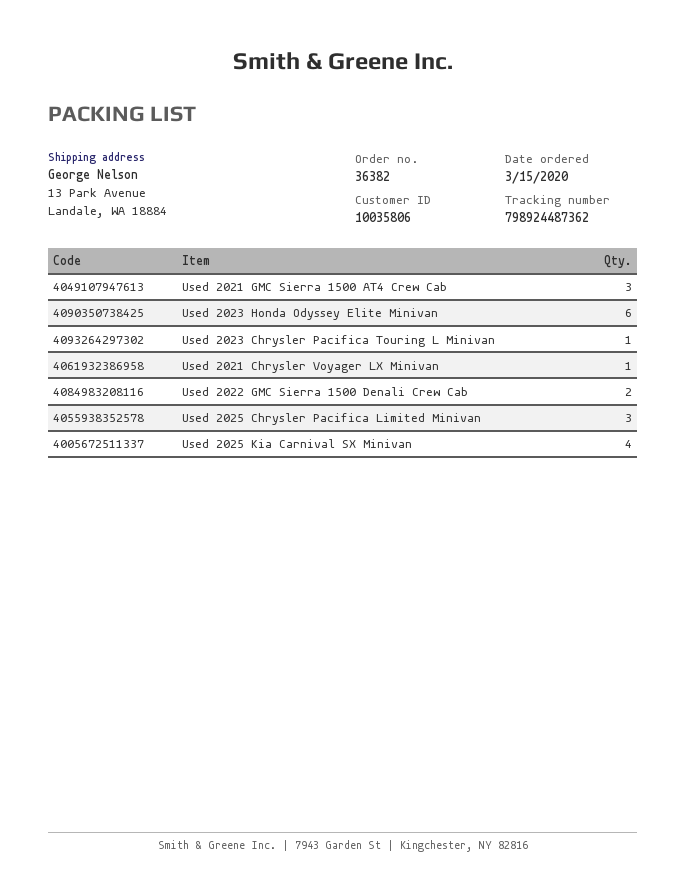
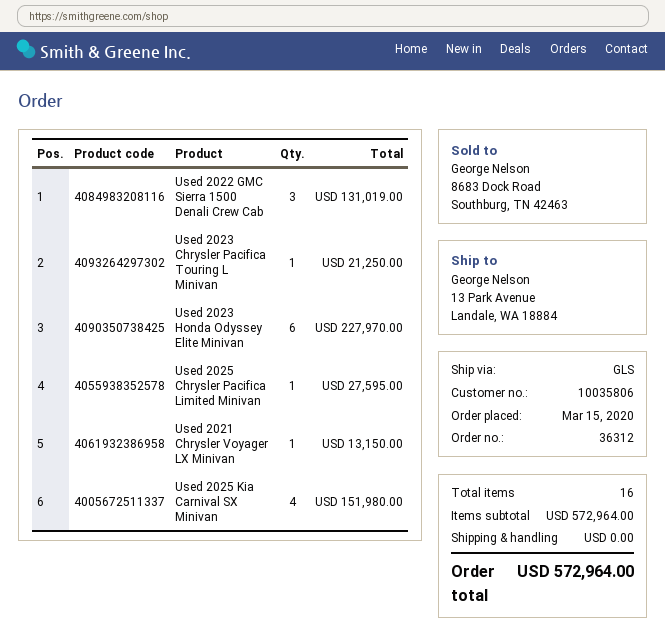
order number: 36382 -> 36312
Used 2021 GMC Sierra 1500 AT4 Crew Cab: 3 -> none
Used 2022 GMC Sierra 1500 Denali Crew Cab: 2 -> 3
Used 2025 Chrysler Pacifica Limited Minivan: 3 -> 1

